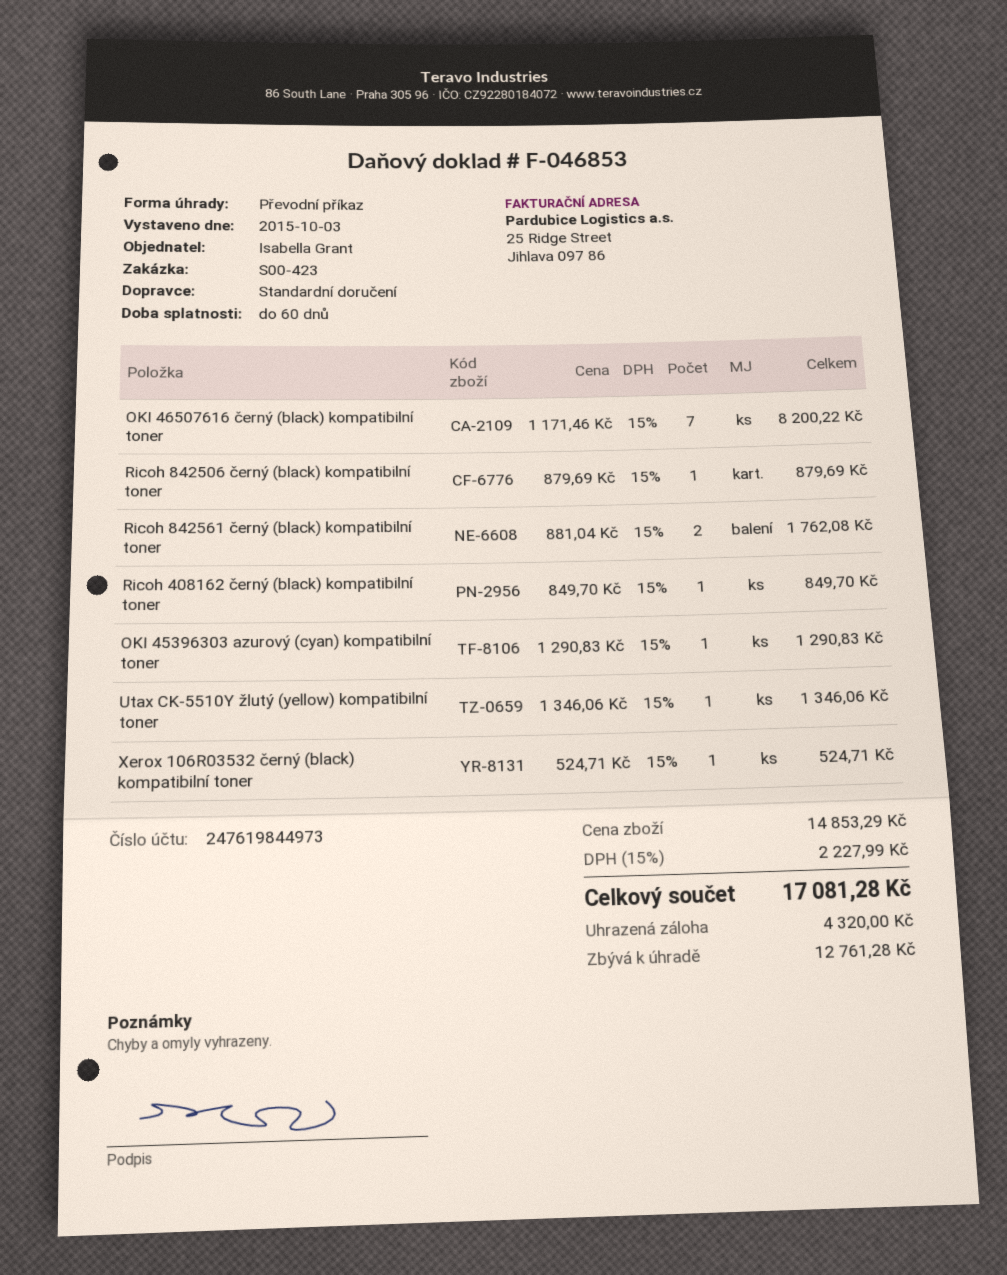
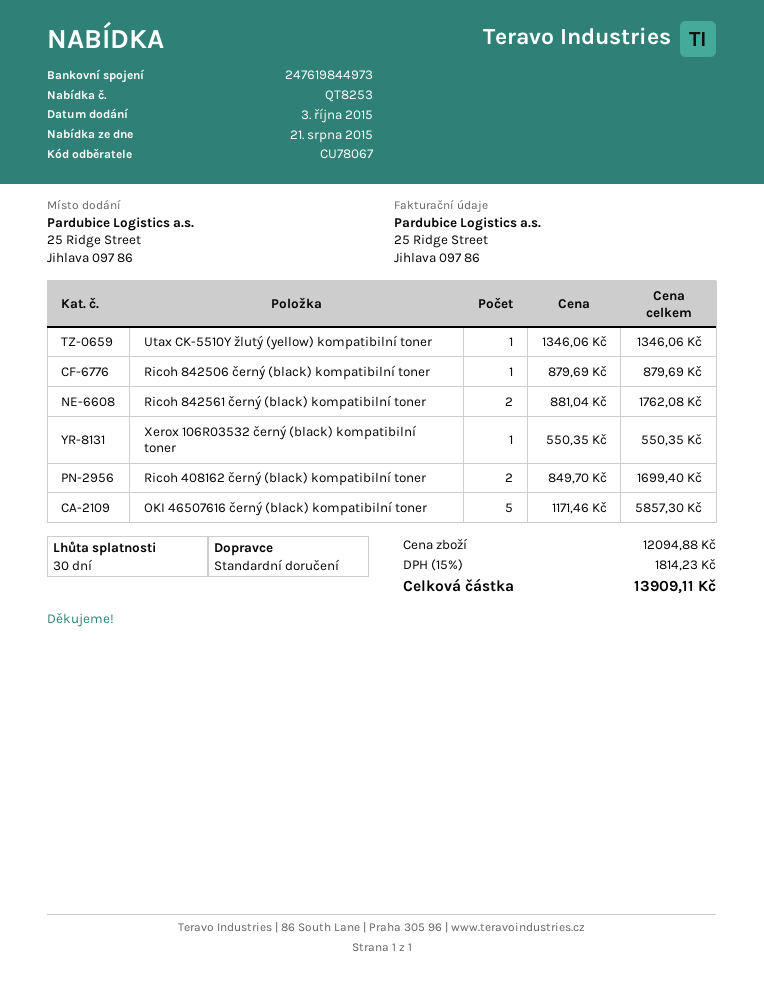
payment terms: 60 days -> 30 days
OKI 46507616 černý (black) kompatibilní toner: 7 x 1171.46 = 8200.22 -> 5 x 1171.46 = 5857.30
Ricoh 408162 černý (black) kompatibilní toner: 1 x 849.70 = 849.70 -> 2 x 849.70 = 1699.40
OKI 45396303 azurový (cyan) kompatibilní toner: 1 x 1290.83 = 1290.83 -> none
Xerox 106R03532 černý (black) kompatibilní toner: 1 x 524.71 = 524.71 -> 1 x 550.35 = 550.35
subtotal: 14853.29 -> 12094.88
tax: 15% = 2227.99 -> 15% = 1814.23
total: 17081.28 -> 13909.11

